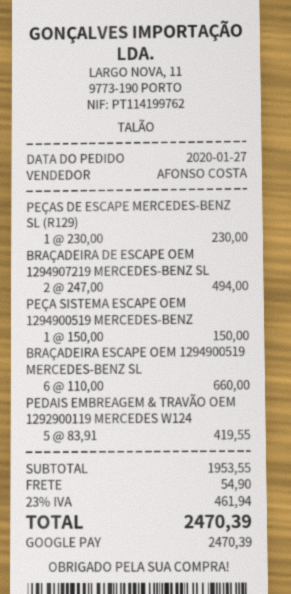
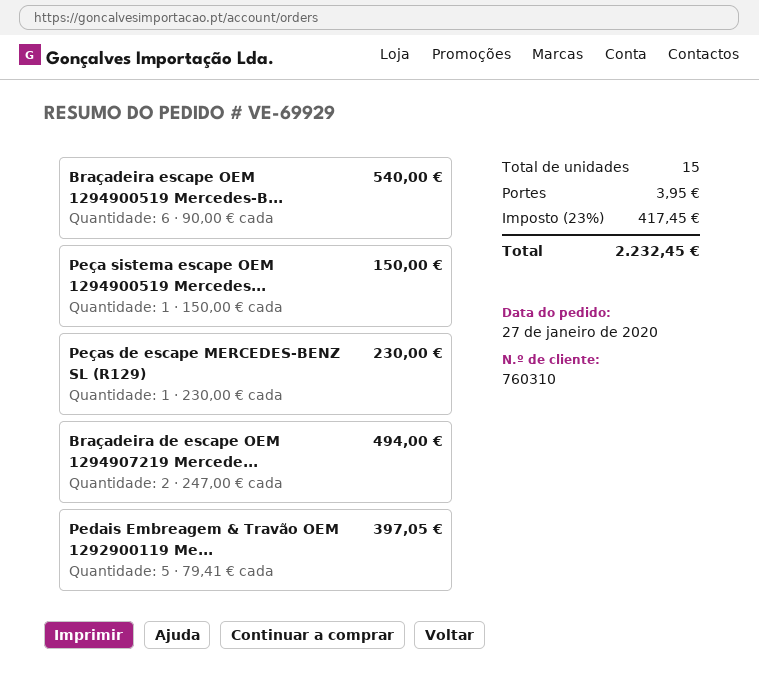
BRAÇADEIRA ESCAPE OEM 1294900519 MERCEDES-BENZ SL: 6 x 110.00 = 660.00 -> 6 x 90.00 = 540.00
PEDAIS EMBREAGEM & TRAVÃO OEM 1292900119 MERCEDES W124: 5 x 83.91 = 419.55 -> 5 x 79.41 = 397.05
shipping: 54.90 -> 3.95
tax: 23% = 461.94 -> 23% = 417.45
total: 2470.39 -> 2232.45

